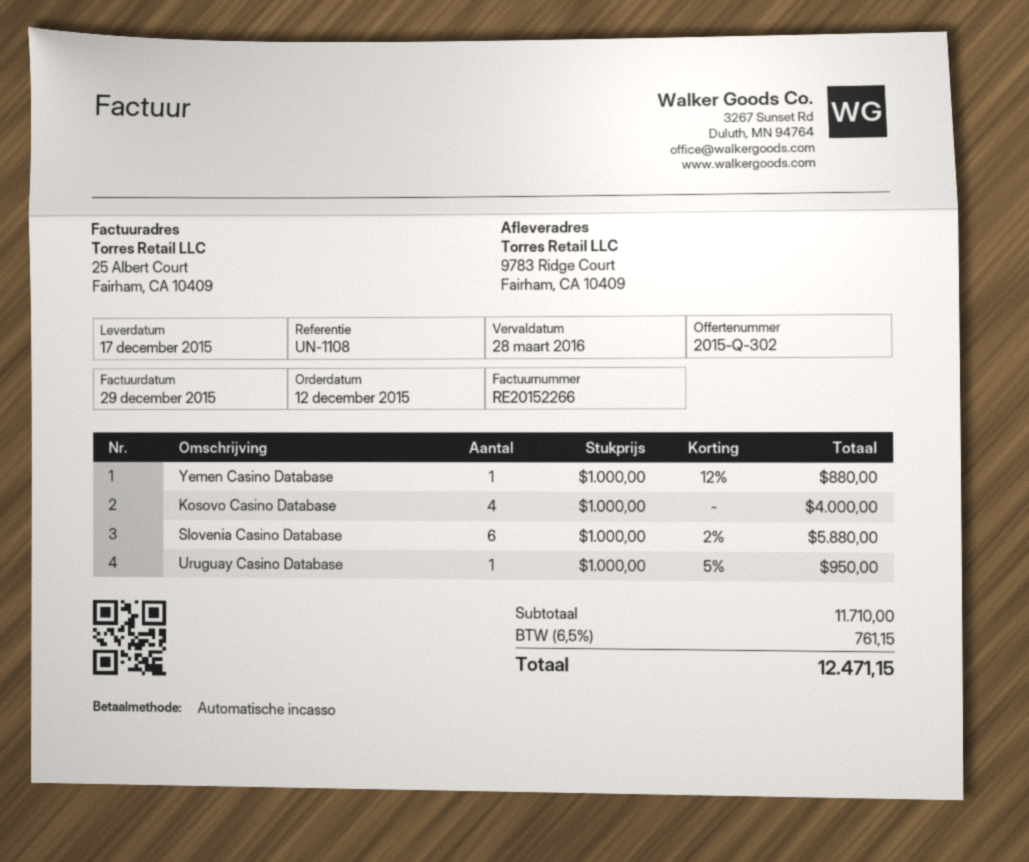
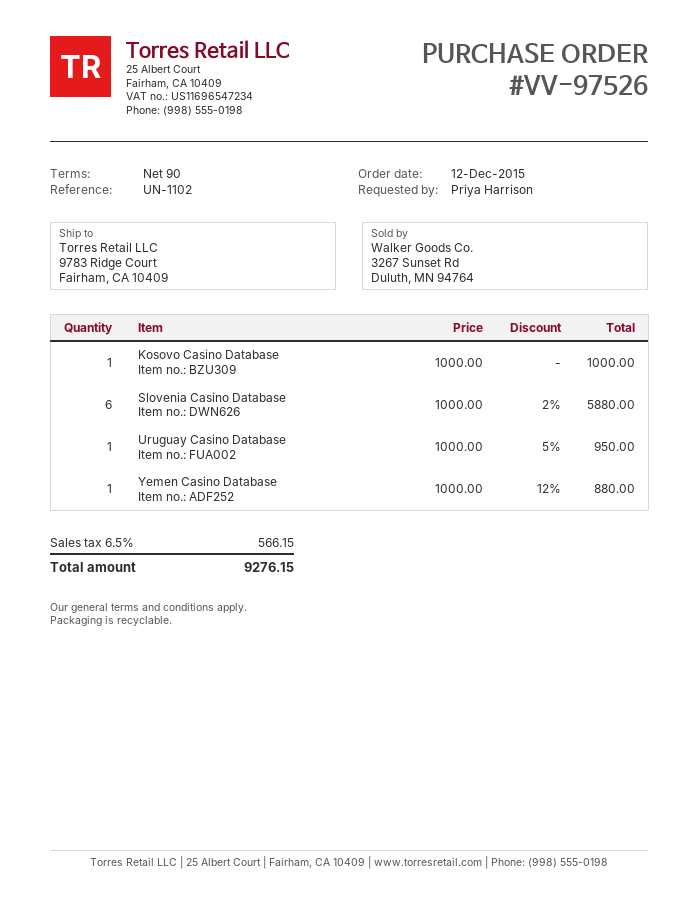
reference: UN-1108 -> UN-1102
Kosovo Casino Database: 4 x 1000.00 = 4000.00 -> 1 x 1000.00 = 1000.00
tax: 6.5% = 761.15 -> 6.5% = 566.15
total: 12471.15 -> 9276.15

